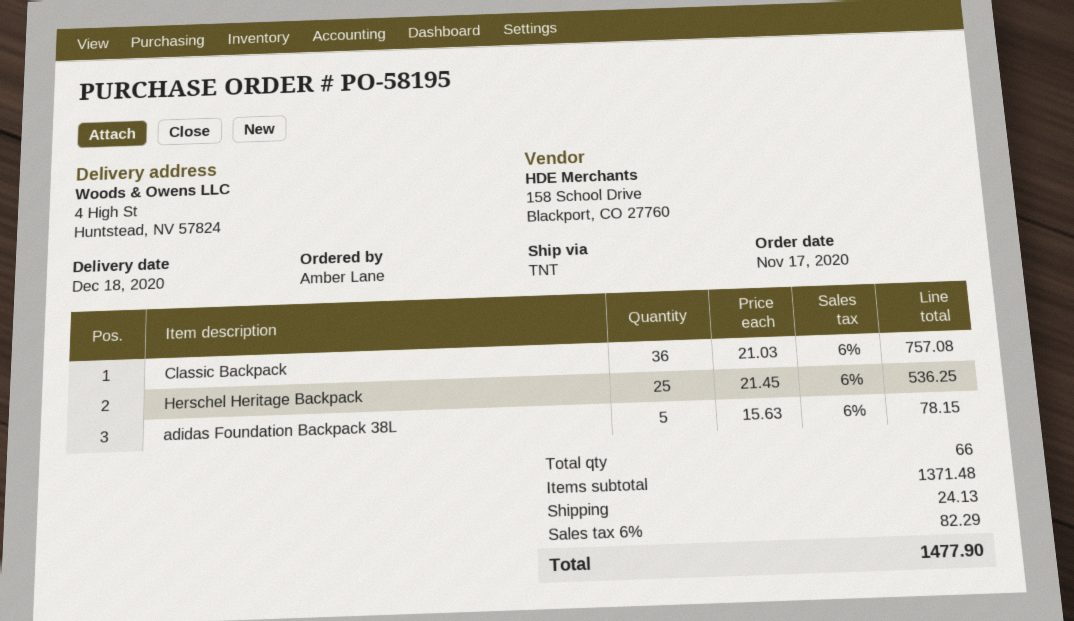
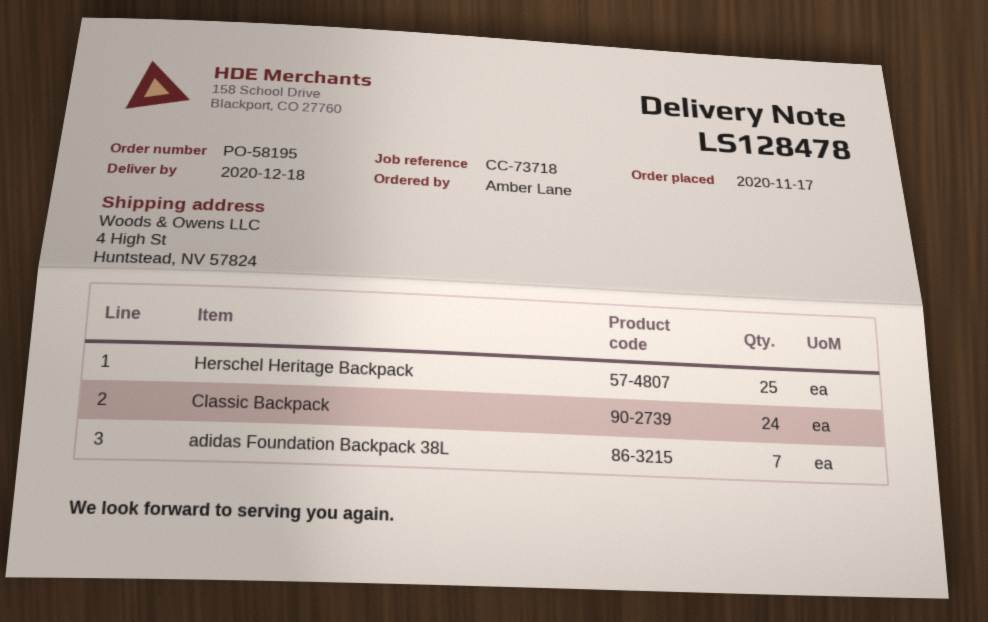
Classic Backpack: 36 -> 24
adidas Foundation Backpack 38L: 5 -> 7

